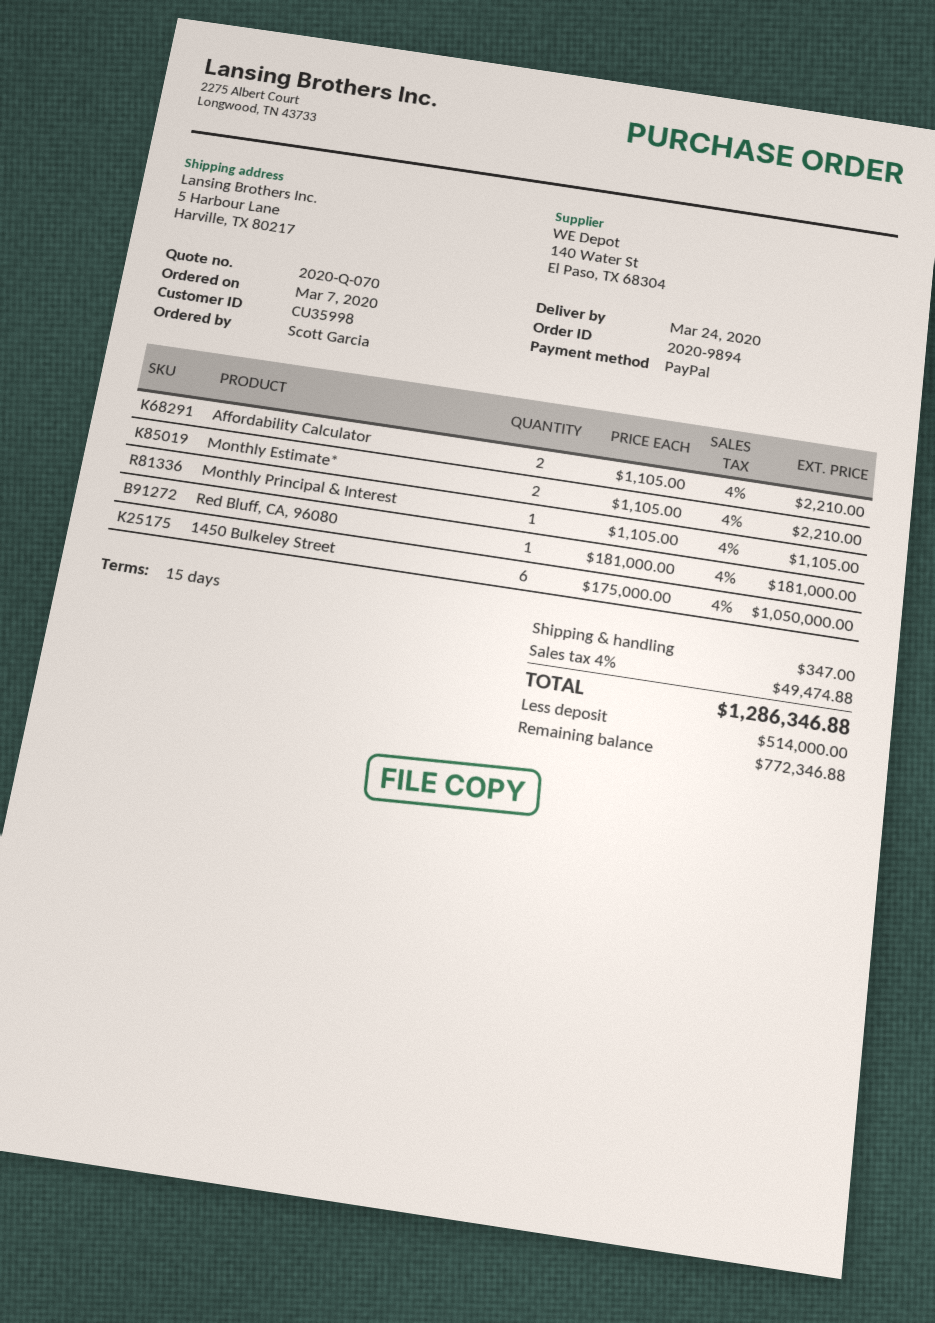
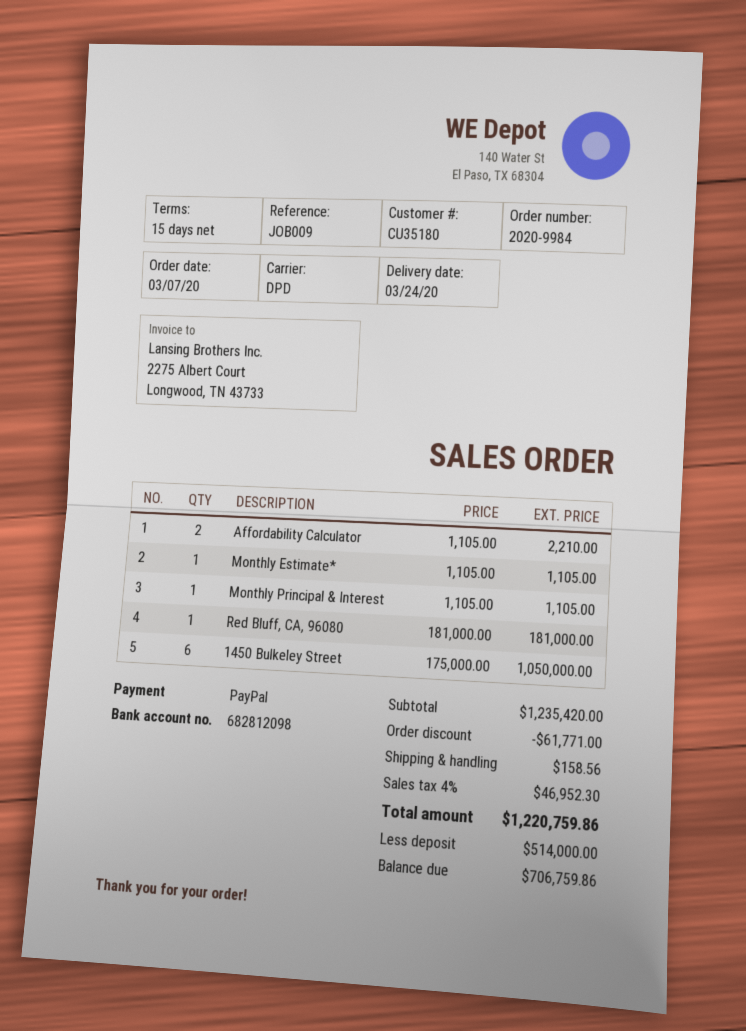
order number: 2020-9894 -> 2020-9984
customer number: CU35998 -> CU35180
Monthly Estimate*: 2 x 1105.00 = 2210.00 -> 1 x 1105.00 = 1105.00
discount: none -> 61771.00
shipping: 347.00 -> 158.56
tax: 4% = 49474.88 -> 4% = 46952.30
total: 1286346.88 -> 1220759.86
balance: 772346.88 -> 706759.86

